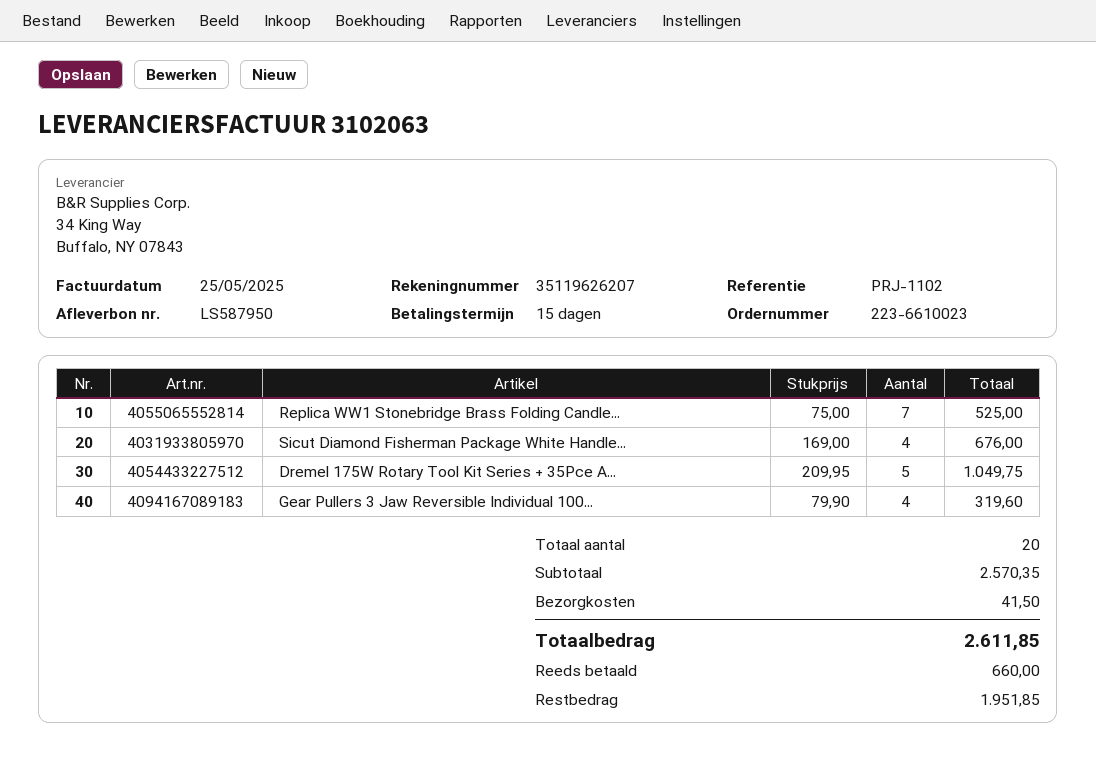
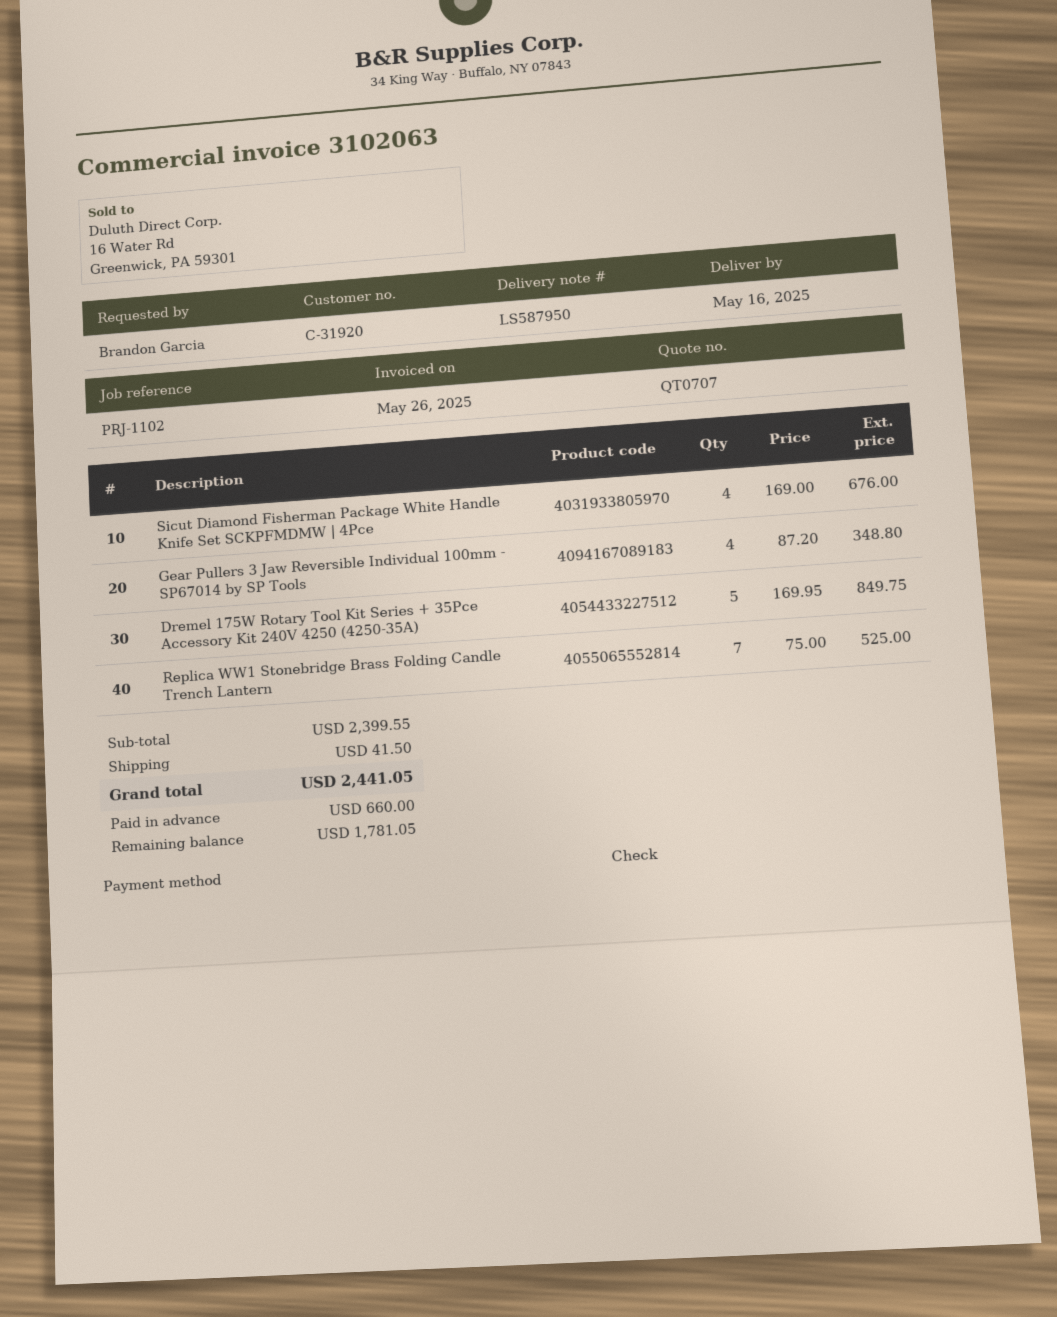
invoice date: 2025-05-25 -> 2025-05-26
Dremel 175W Rotary Tool Kit Series + 35Pce A...: 5 x 209.95 = 1049.75 -> 5 x 169.95 = 849.75
Gear Pullers 3 Jaw Reversible Individual 100...: 4 x 79.90 = 319.60 -> 4 x 87.20 = 348.80
subtotal: 2570.35 -> 2399.55
total: 2611.85 -> 2441.05
balance: 1951.85 -> 1781.05

